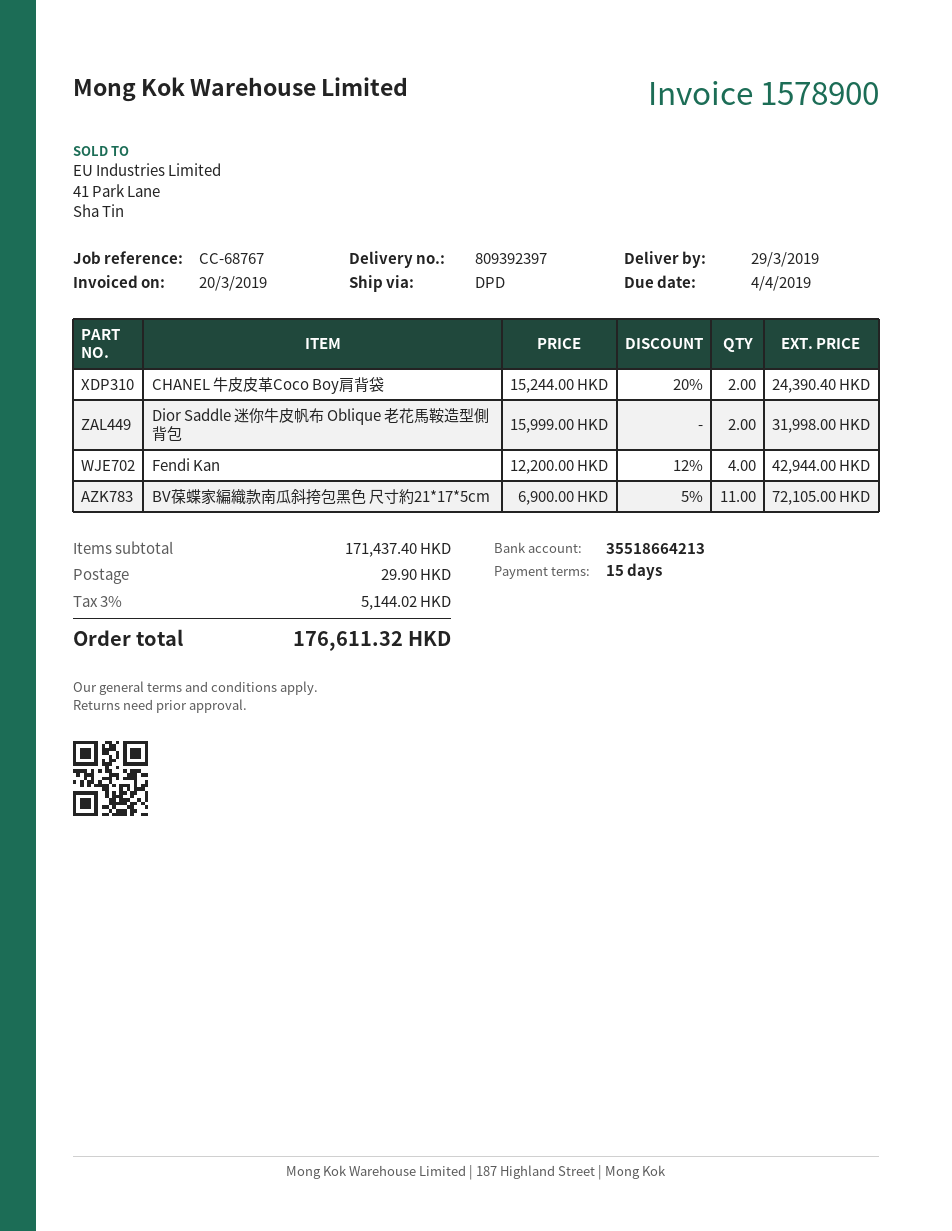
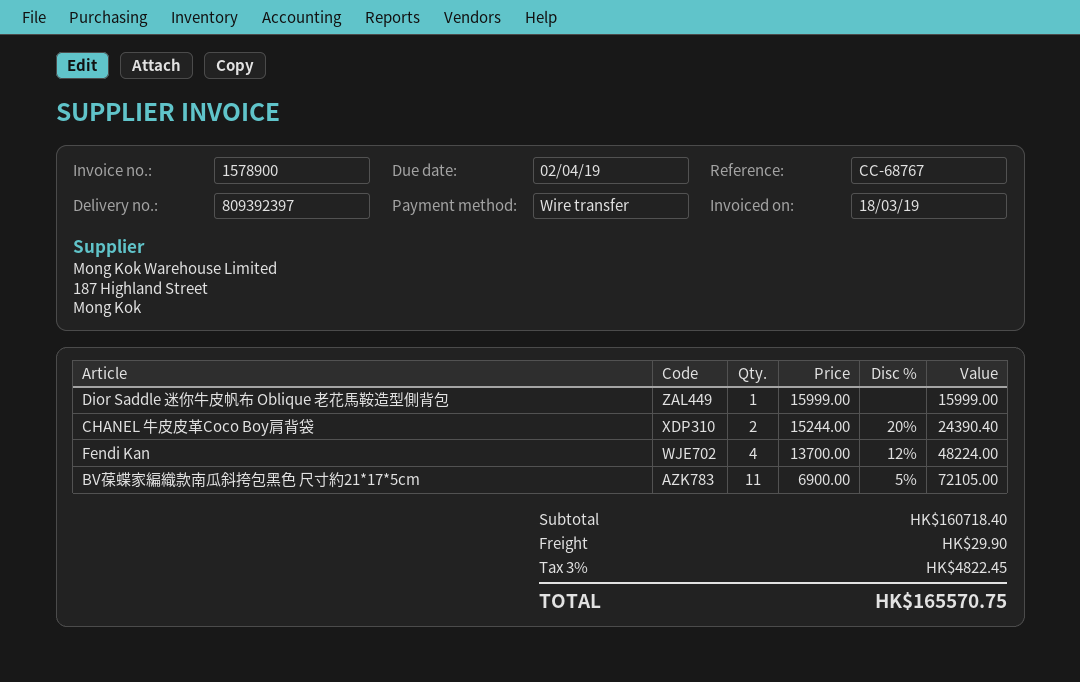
invoice date: 2019-03-20 -> 2019-03-18
due date: 2019-04-04 -> 2019-04-02
Dior Saddle 迷你牛皮帆布 Oblique 老花馬鞍造型側背包: 2 x 15999.00 = 31998.00 -> 1 x 15999.00 = 15999.00
Fendi Kan: 4 x 12200.00 - 12% = 42944.00 -> 4 x 13700.00 - 12% = 48224.00
subtotal: 171437.40 -> 160718.40
tax: 3% = 5144.02 -> 3% = 4822.45
total: 176611.32 -> 165570.75

